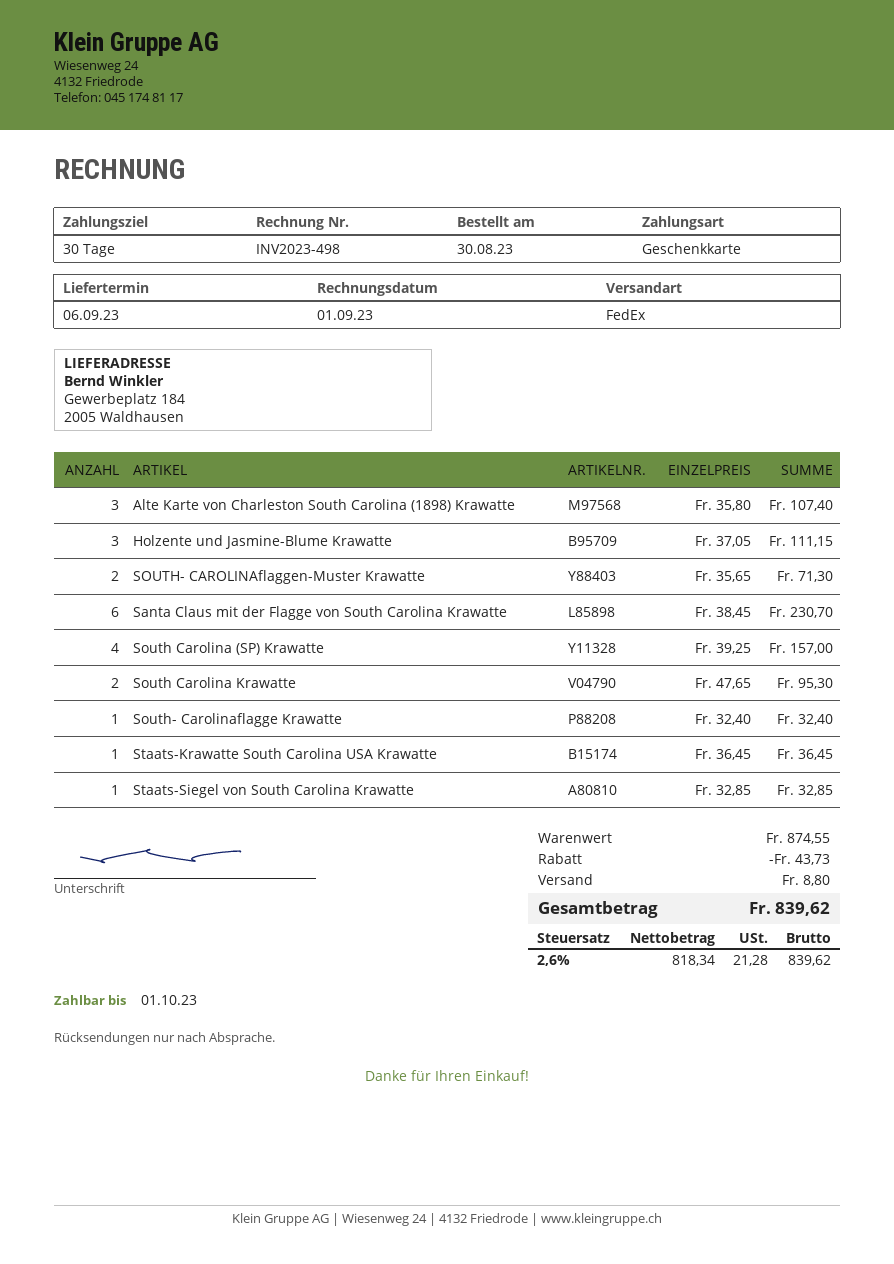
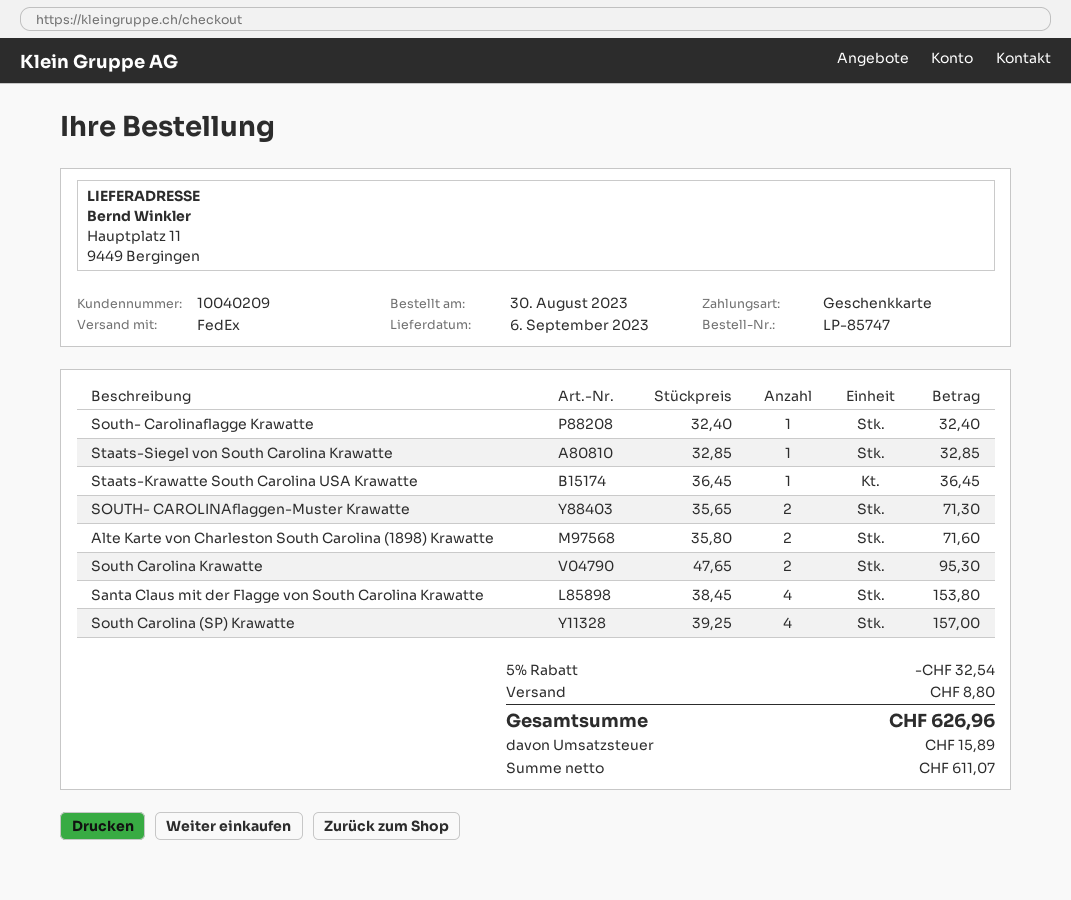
ship to: Gewerbeplatz 184, 2005 Waldhausen -> Hauptplatz 11, 9449 Bergingen
Alte Karte von Charleston South Carolina (1898) Krawatte: 3 x 35.80 = 107.40 -> 2 x 35.80 = 71.60
Holzente und Jasmine-Blume Krawatte: 3 x 37.05 = 111.15 -> none
Santa Claus mit der Flagge von South Carolina Krawatte: 6 x 38.45 = 230.70 -> 4 x 38.45 = 153.80
discount: 43.73 -> 32.54
net: 818.34 -> 611.07
tax: 21.28 -> 15.89
total: 839.62 -> 626.96

